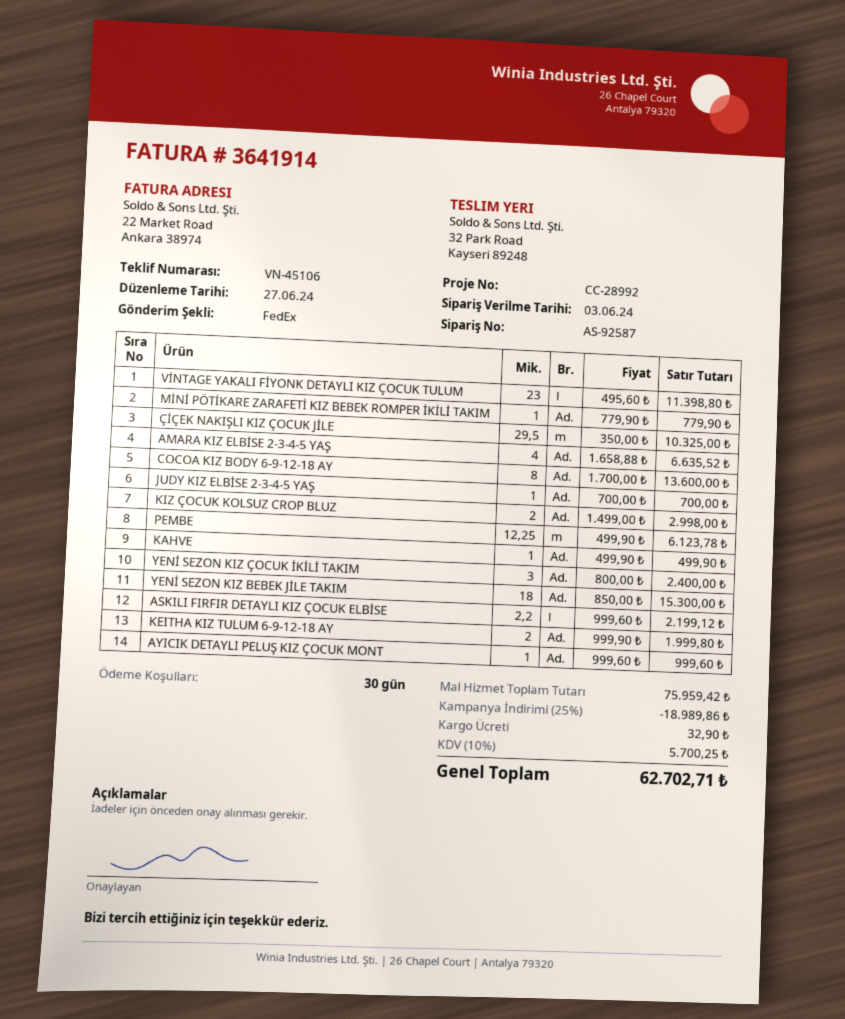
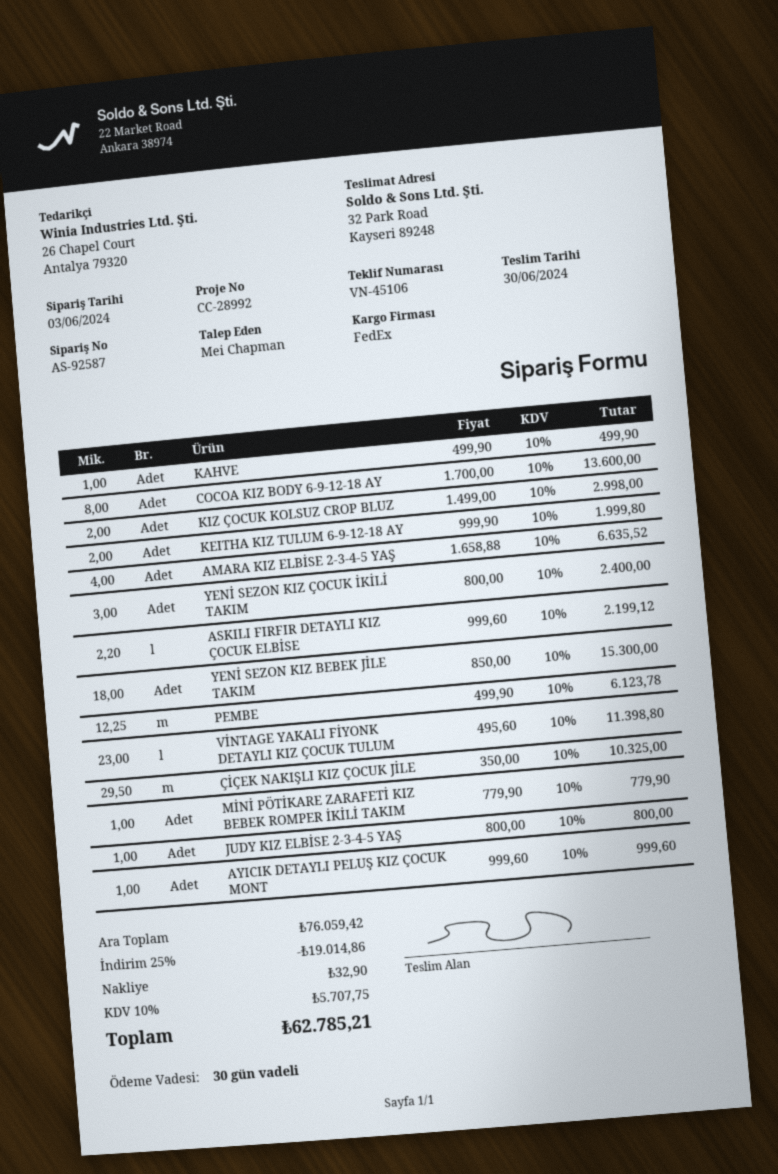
JUDY KIZ ELBİSE 2-3-4-5 YAŞ: 1 x 700.00 = 700.00 -> 1 x 800.00 = 800.00
subtotal: 75959.42 -> 76059.42
discount: 25% = 18989.86 -> 25% = 19014.86
tax: 10% = 5700.25 -> 10% = 5707.75
total: 62702.71 -> 62785.21

